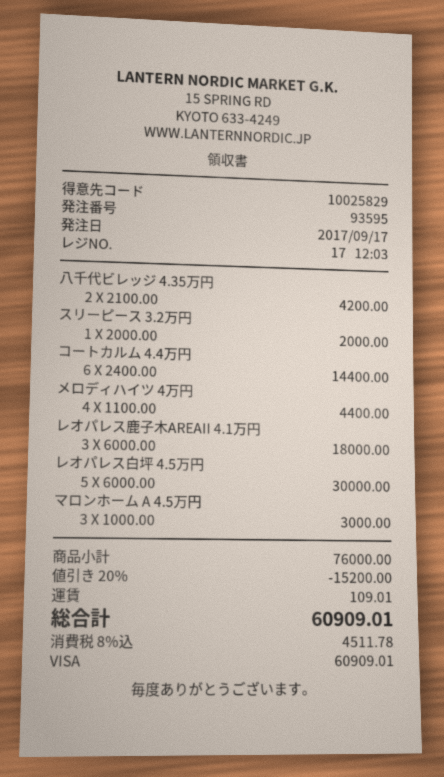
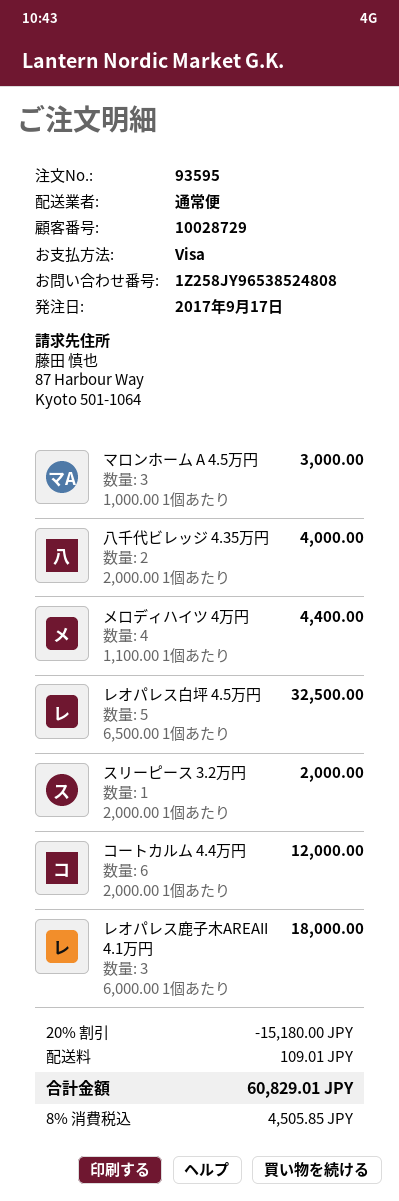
customer number: 10025829 -> 10028729
八千代ビレッジ 4.35万円: 2 x 2100.00 = 4200.00 -> 2 x 2000.00 = 4000.00
コートカルム 4.4万円: 6 x 2400.00 = 14400.00 -> 6 x 2000.00 = 12000.00
レオパレス白坪 4.5万円: 5 x 6000.00 = 30000.00 -> 5 x 6500.00 = 32500.00
discount: 20% = 15200.00 -> 20% = 15180.00
tax: 8% = 4511.78 -> 8% = 4505.85
total: 60909.01 -> 60829.01

